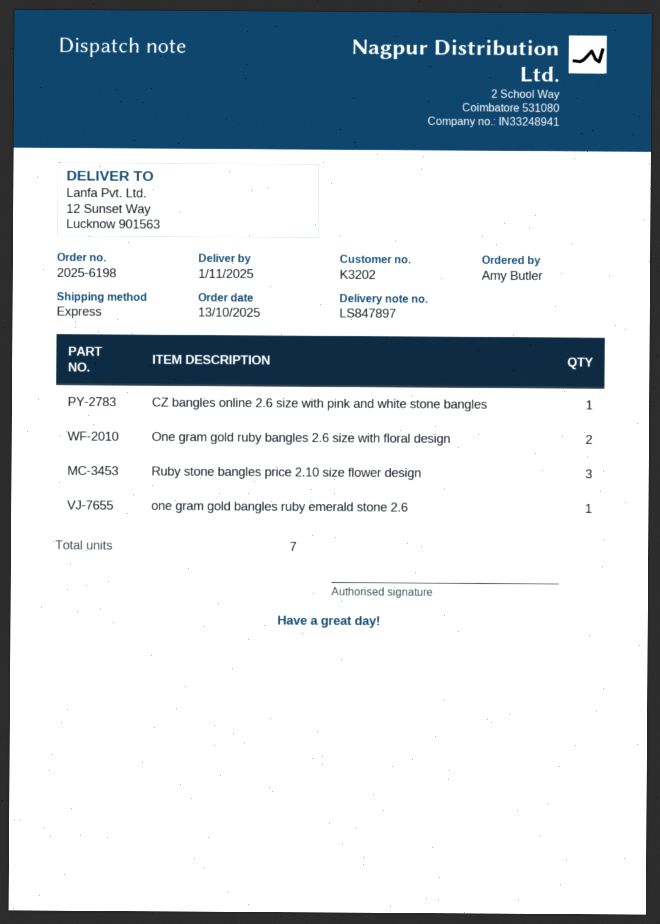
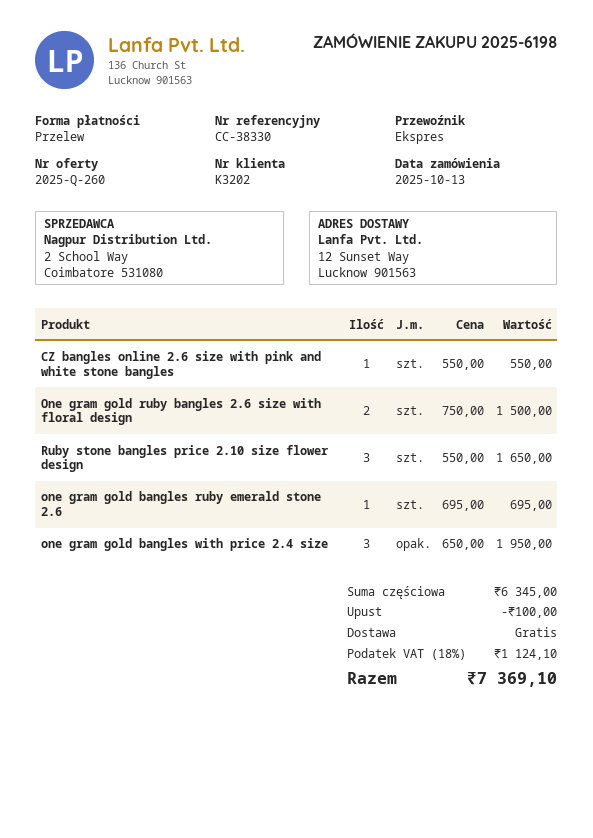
one gram gold bangles with price 2.4 size: none -> 3

